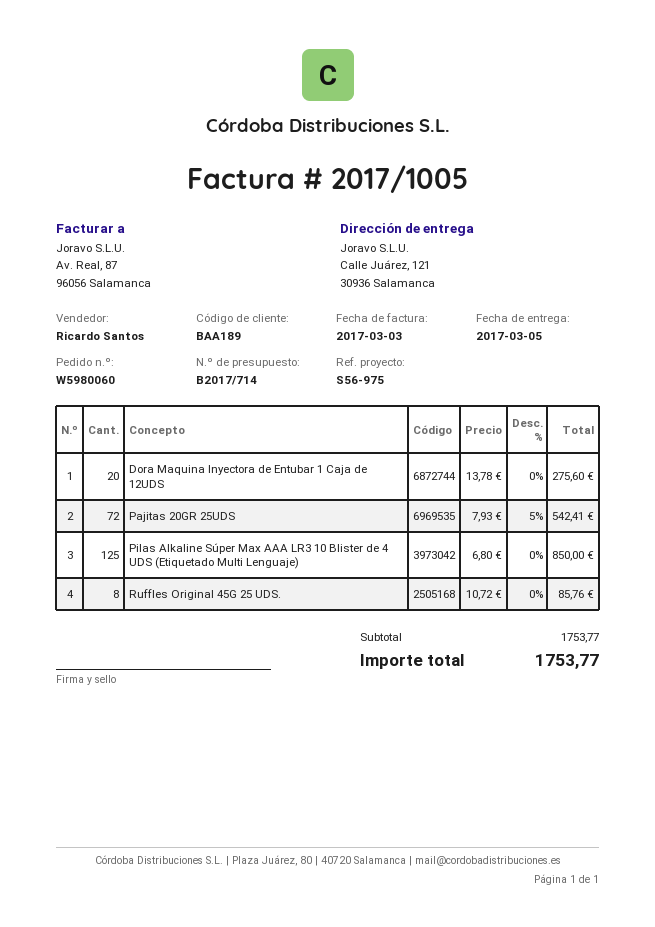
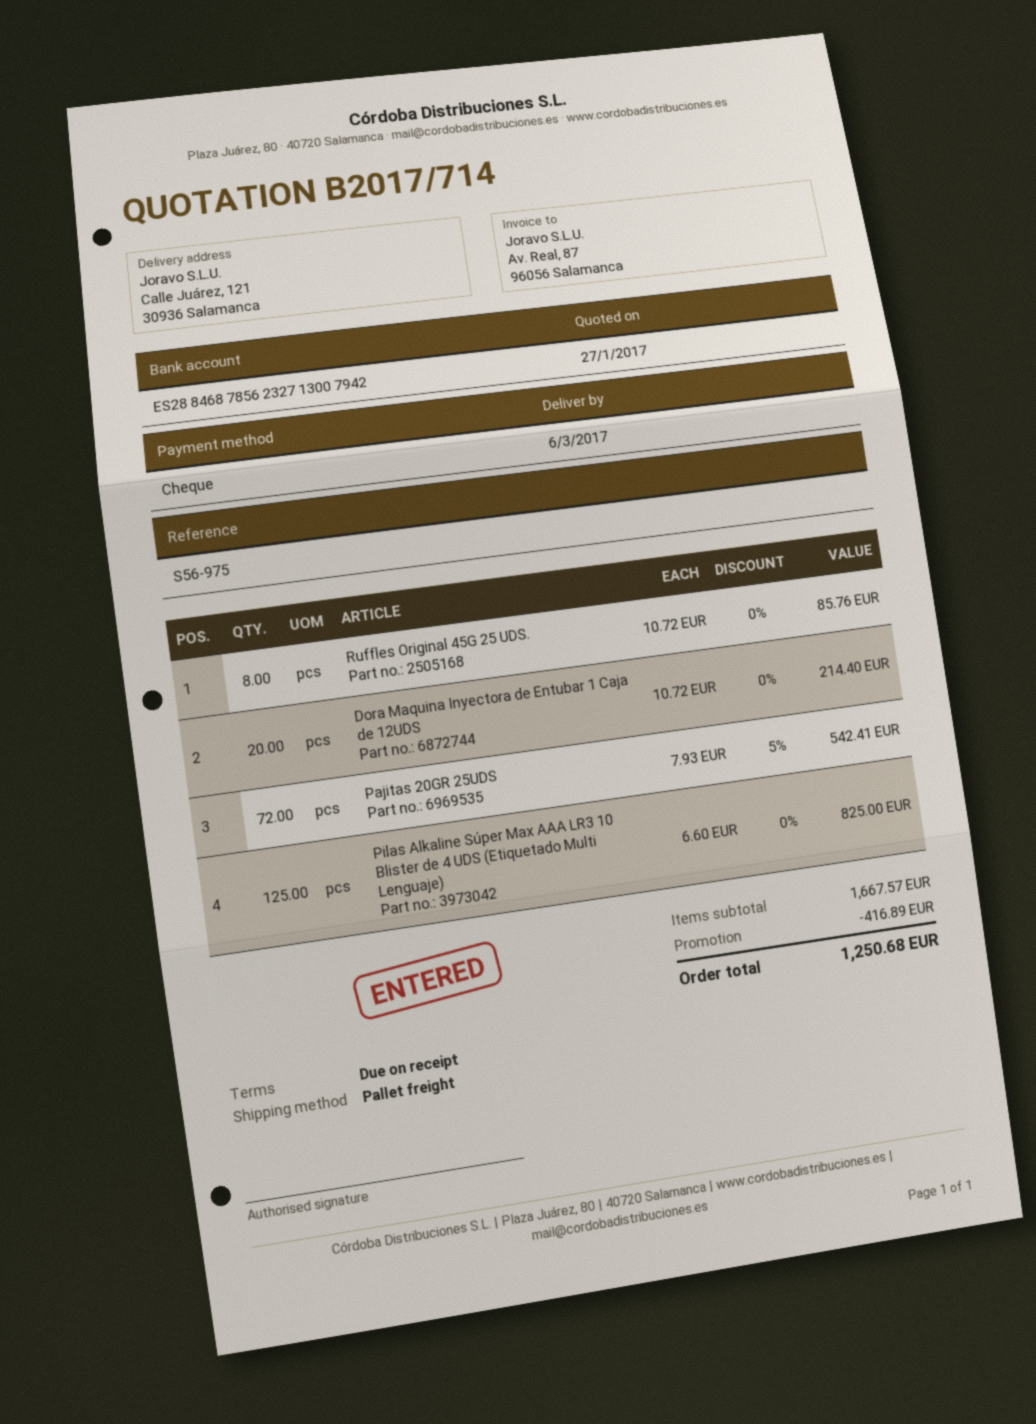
delivery date: 2017-03-05 -> 2017-03-06
Dora Maquina Inyectora de Entubar 1 Caja de 12UDS: 20 x 13.78 = 275.60 -> 20 x 10.72 = 214.40
Pilas Alkaline Súper Max AAA LR3 10 Blister de 4 UDS (Etiquetado Multi Lenguaje): 125 x 6.80 = 850.00 -> 125 x 6.60 = 825.00
subtotal: 1753.77 -> 1667.57
discount: none -> 416.89
total: 1753.77 -> 1250.68

